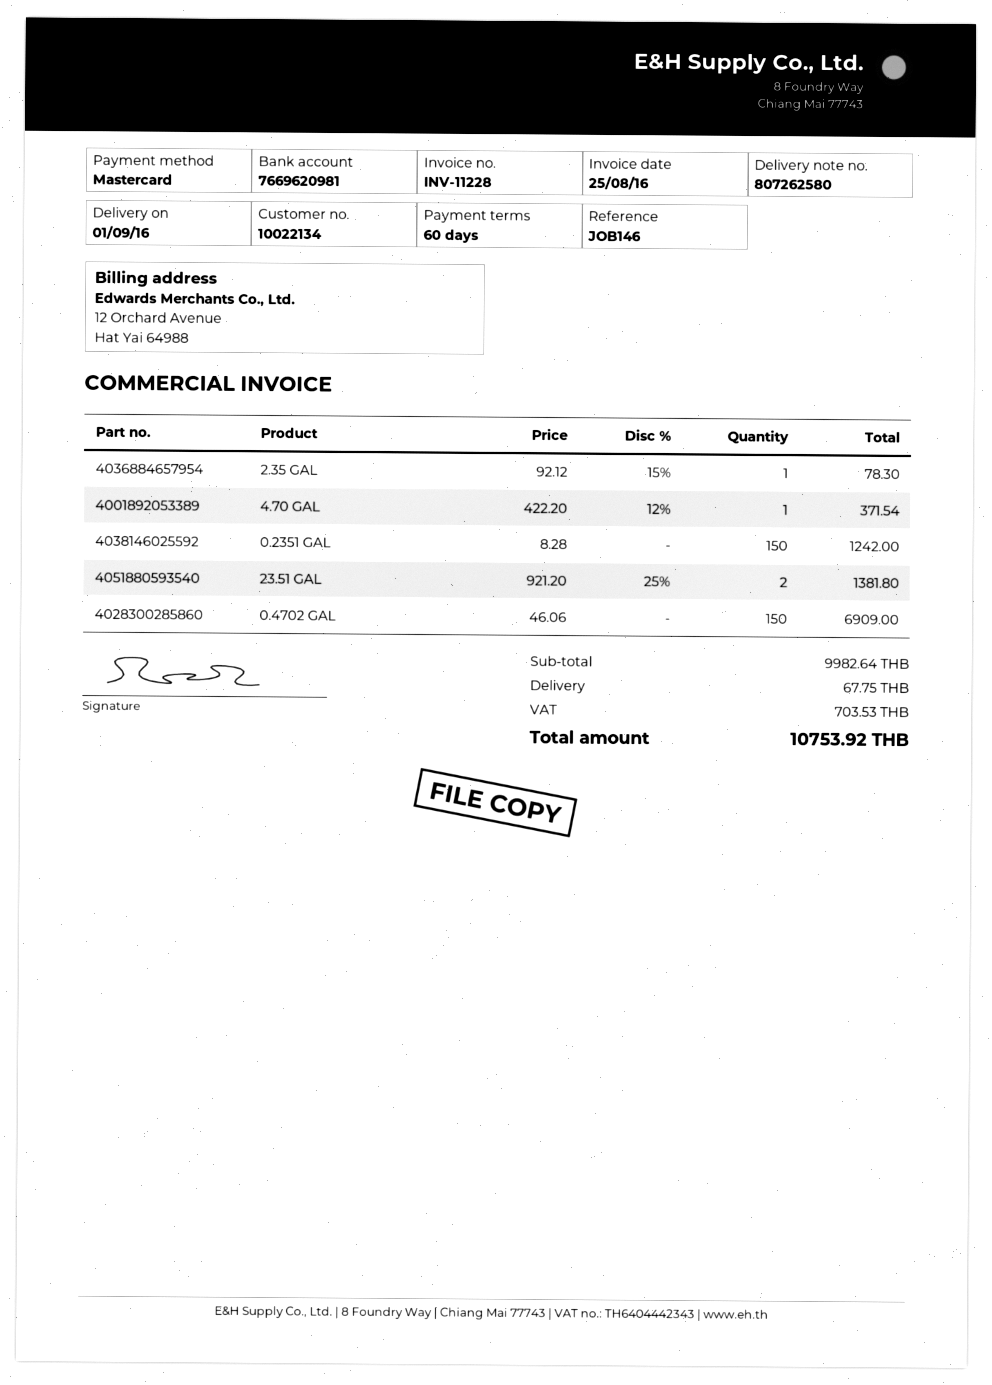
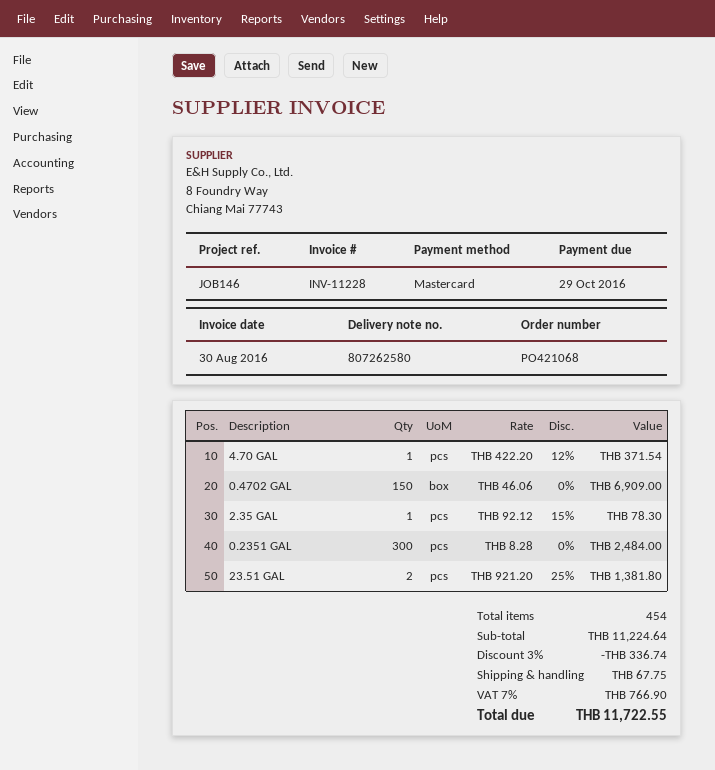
invoice date: 2016-08-25 -> 2016-08-30
0.2351 GAL: 150 x 8.28 = 1242.00 -> 300 x 8.28 = 2484.00
subtotal: 9982.64 -> 11224.64
discount: none -> 3% = 336.74
tax: 703.53 -> 766.90
total: 10753.92 -> 11722.55

